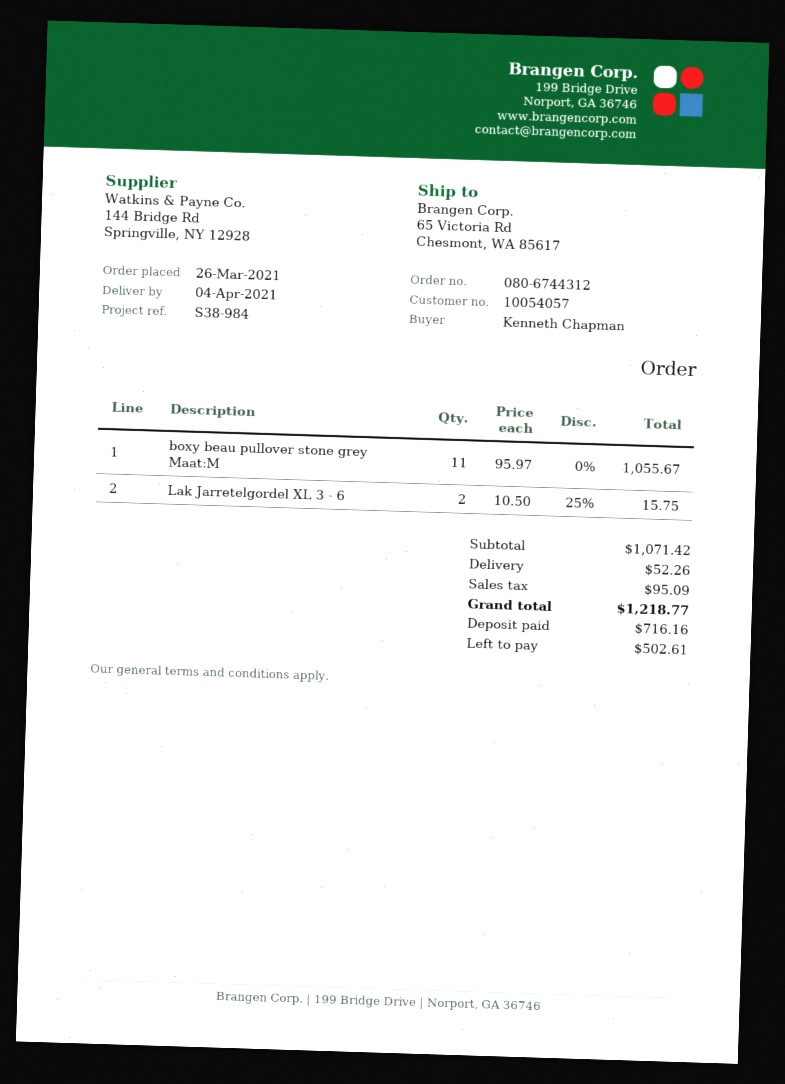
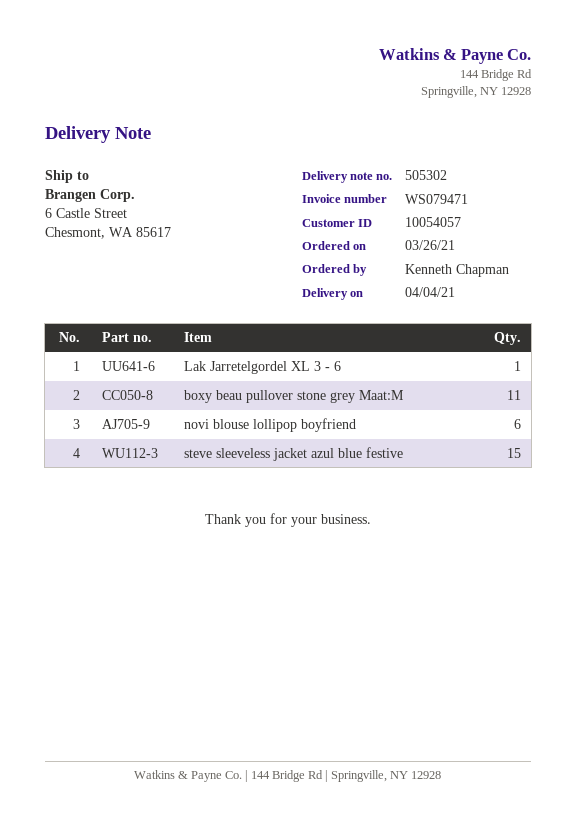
ship to: 65 Victoria Rd, Chesmont, WA 85617 -> 6 Castle Street, Chesmont, WA 85617
Lak Jarretelgordel XL 3 - 6: 2 -> 1
novi blouse lollipop boyfriend: none -> 6
steve sleeveless jacket azul blue festive: none -> 15

